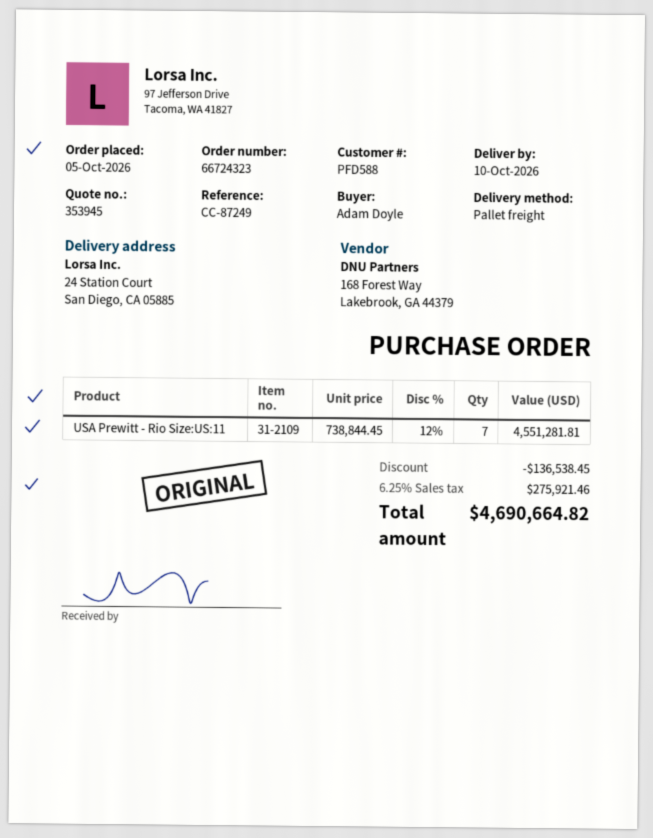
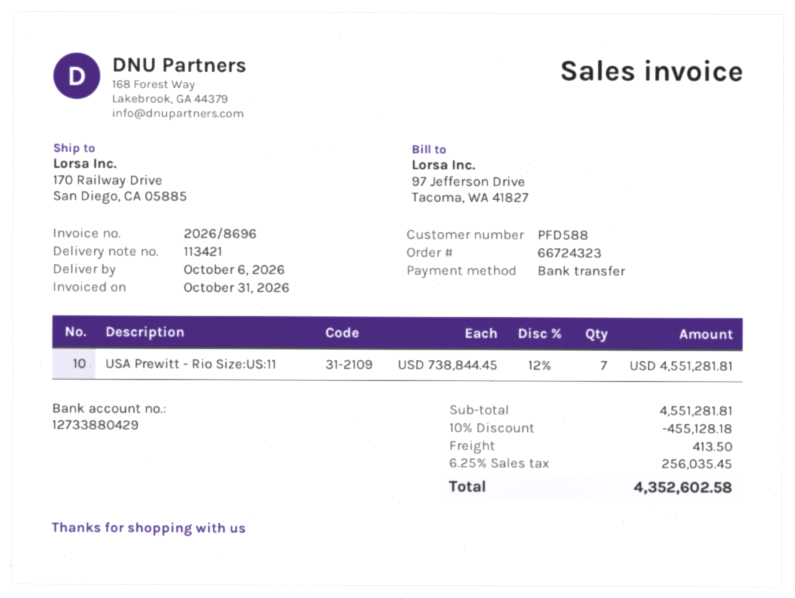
delivery date: 2026-10-10 -> 2026-10-06
ship to: 24 Station Court, San Diego, CA 05885 -> 170 Railway Drive, San Diego, CA 05885
discount: 136538.45 -> 455128.18
shipping: none -> 413.50
tax: 6.25% = 275921.46 -> 6.25% = 256035.45
total: 4690664.82 -> 4352602.58

